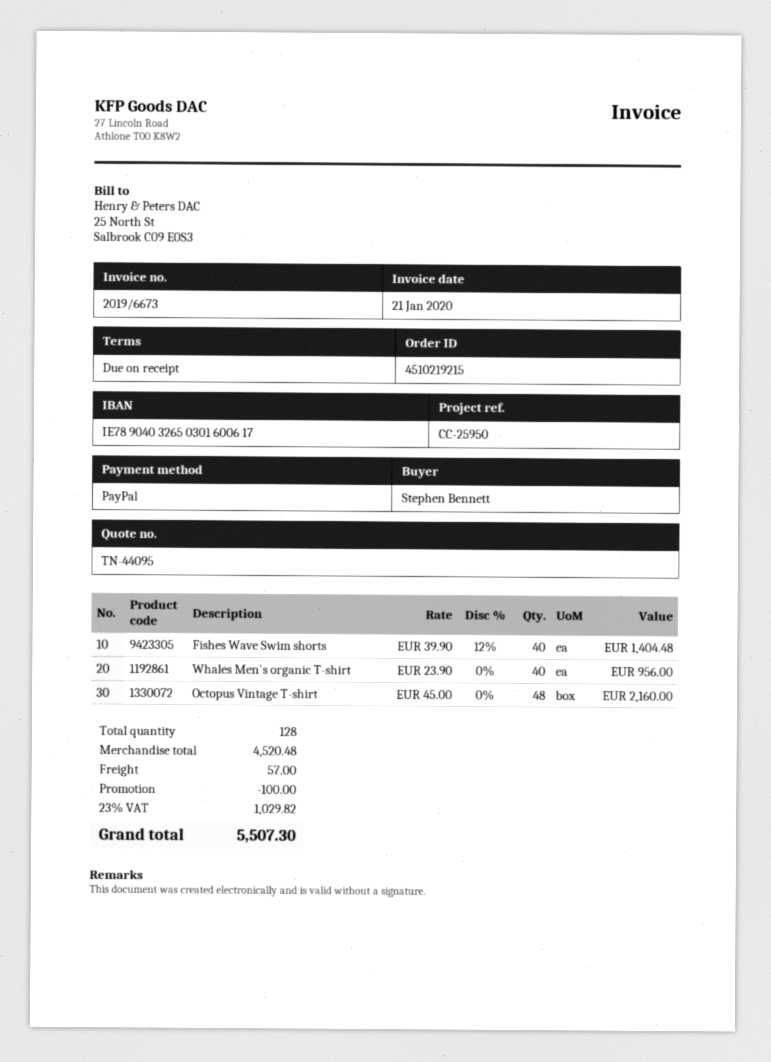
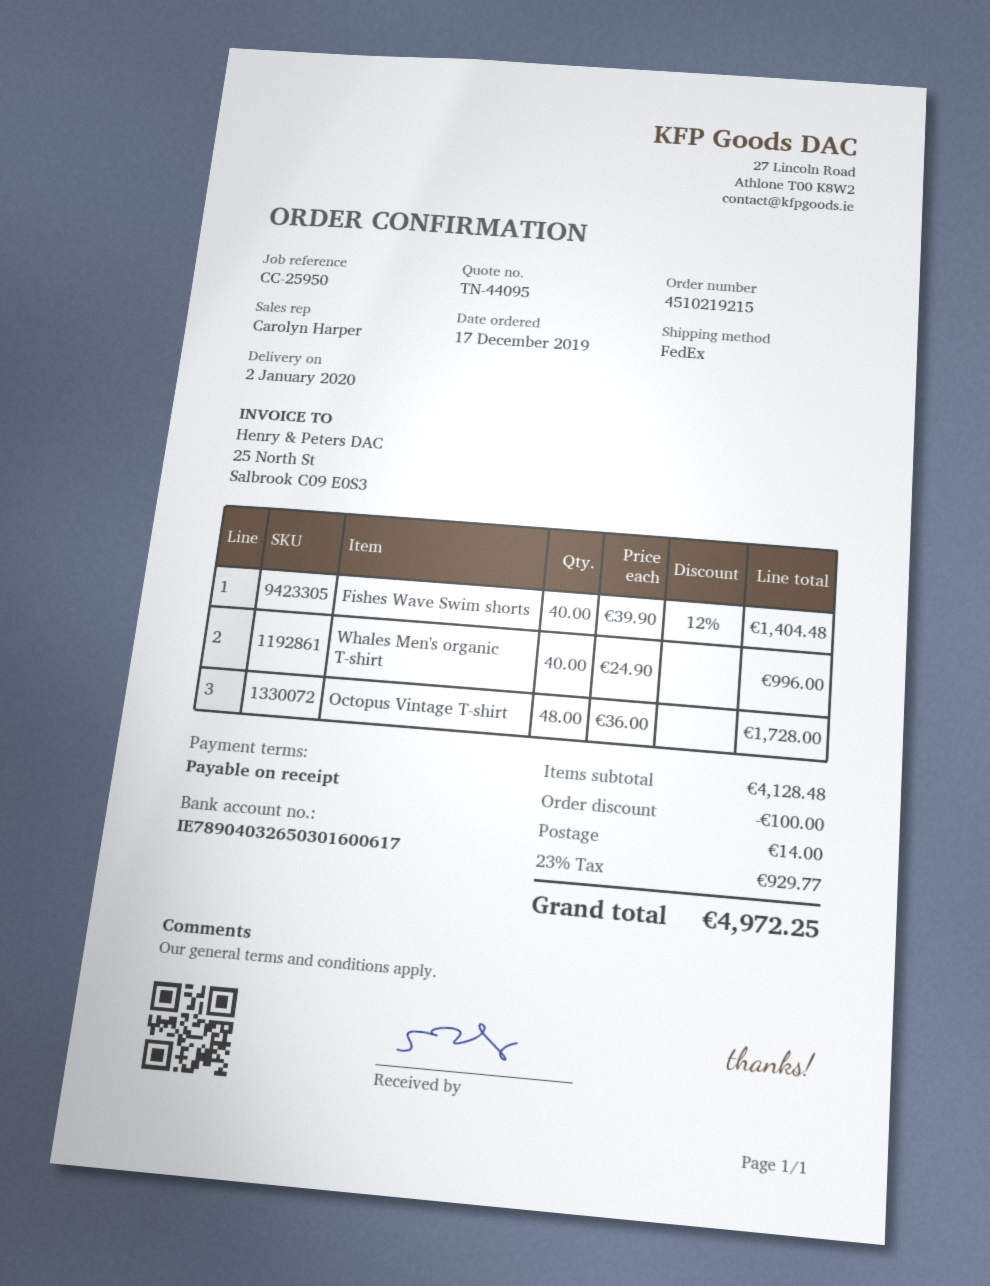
Whales Men's organic T-shirt: 40 x 23.90 = 956.00 -> 40 x 24.90 = 996.00
Octopus Vintage T-shirt: 48 x 45.00 = 2160.00 -> 48 x 36.00 = 1728.00
subtotal: 4520.48 -> 4128.48
shipping: 57.00 -> 14.00
tax: 23% = 1029.82 -> 23% = 929.77
total: 5507.30 -> 4972.25

